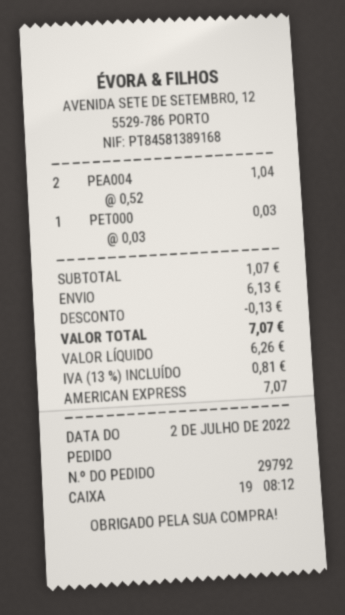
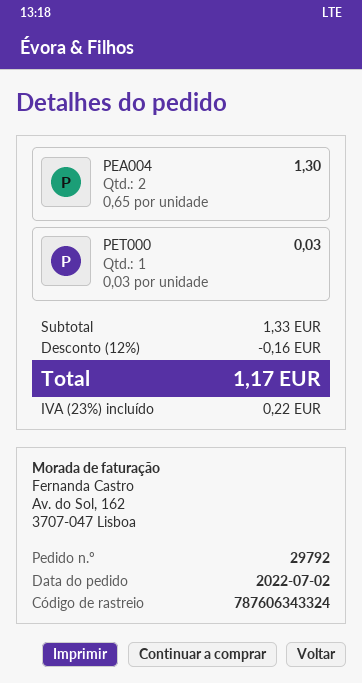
PEA004: 2 x 0.52 = 1.04 -> 2 x 0.65 = 1.30
subtotal: 1.07 -> 1.33
discount: 0.13 -> 0.16
shipping: 6.13 -> none
tax: 13% = 0.81 -> 23% = 0.22
total: 7.07 -> 1.17

